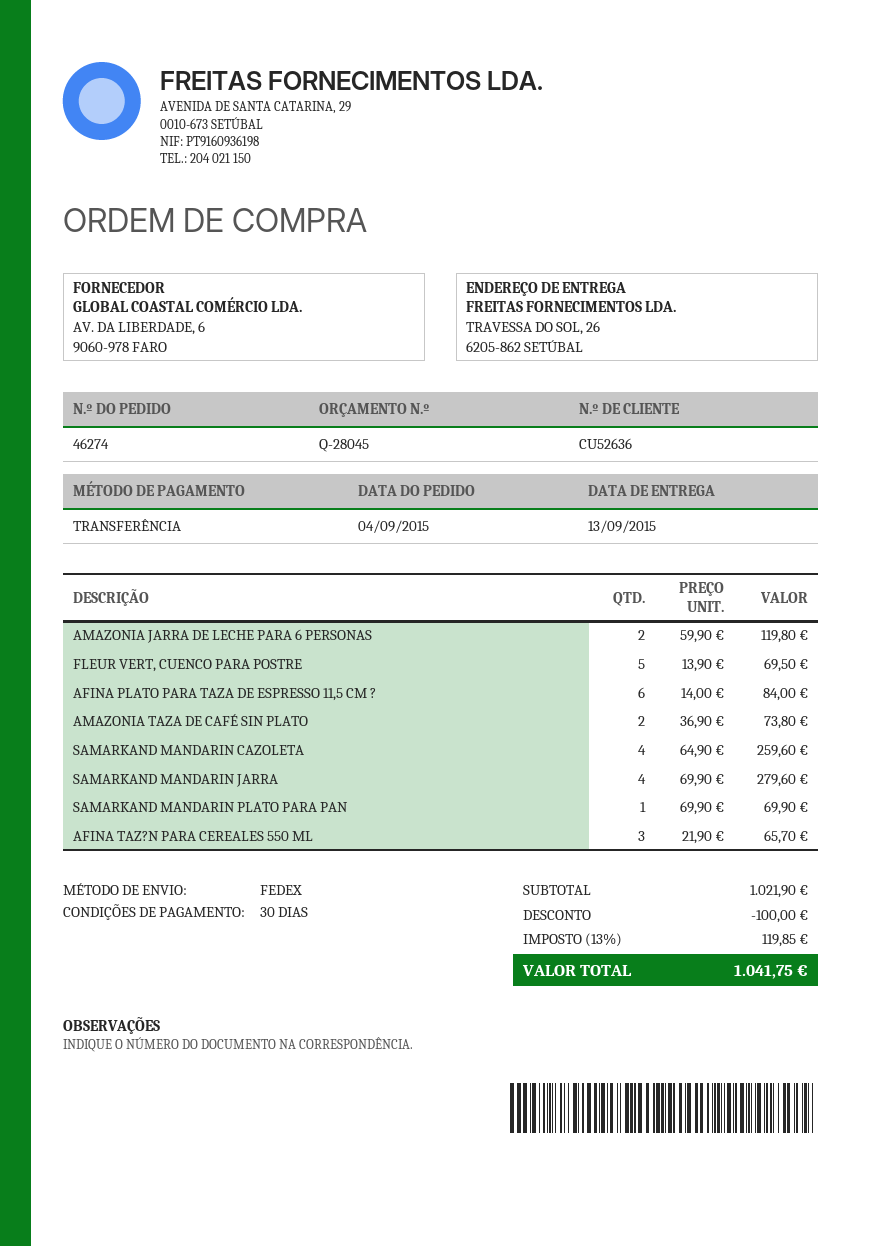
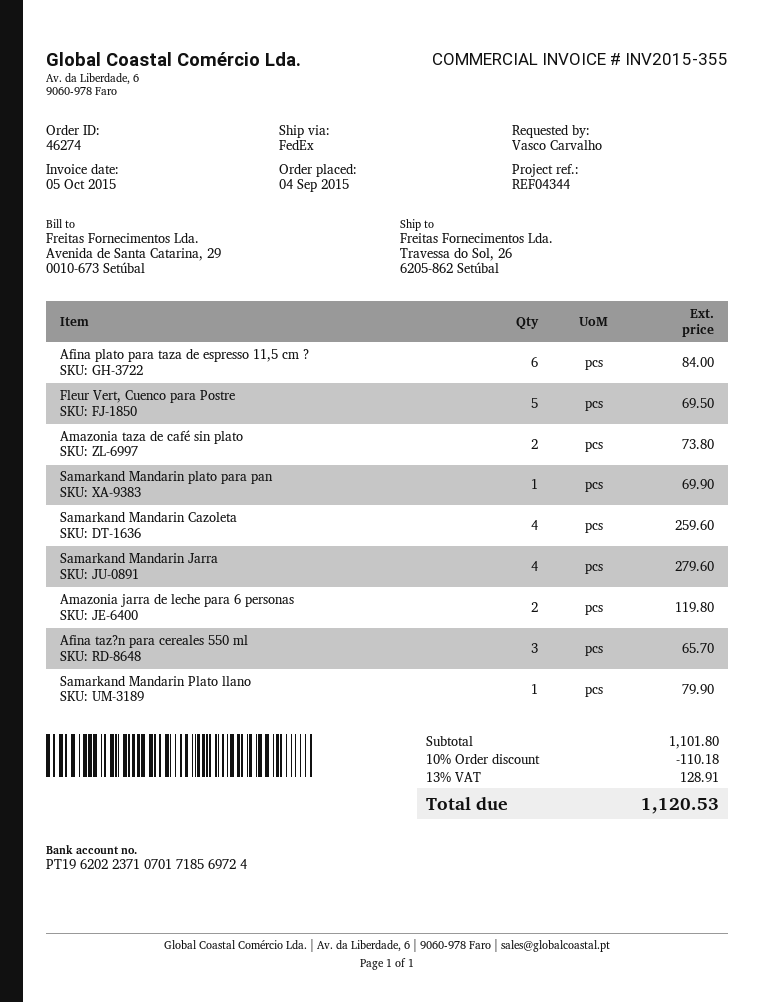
Samarkand Mandarin Plato llano: none -> 1 for 79.90
subtotal: 1021.90 -> 1101.80
discount: 100.00 -> 110.18
tax: 13% = 119.85 -> 13% = 128.91
total: 1041.75 -> 1120.53

